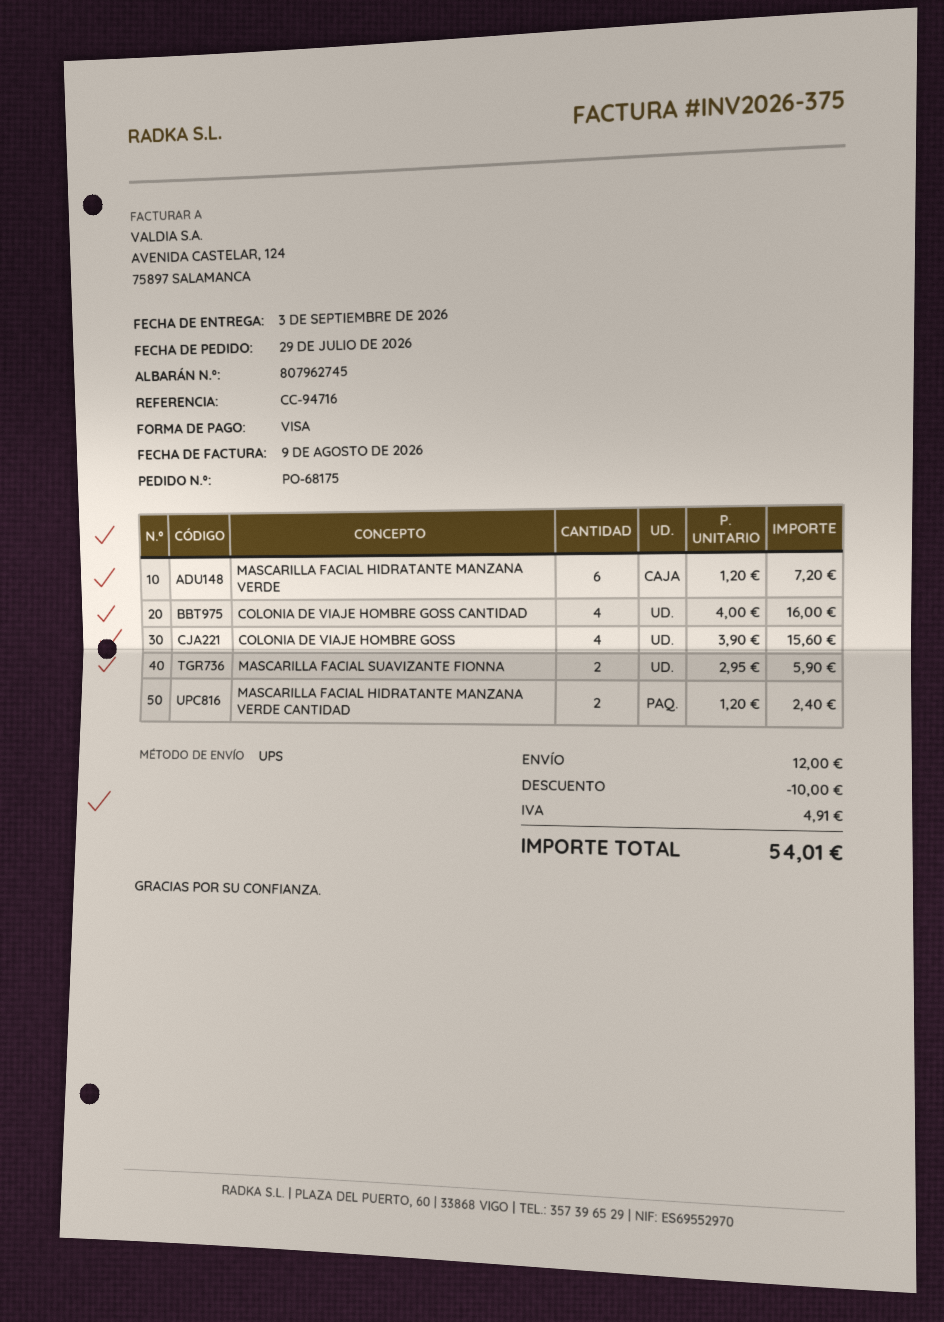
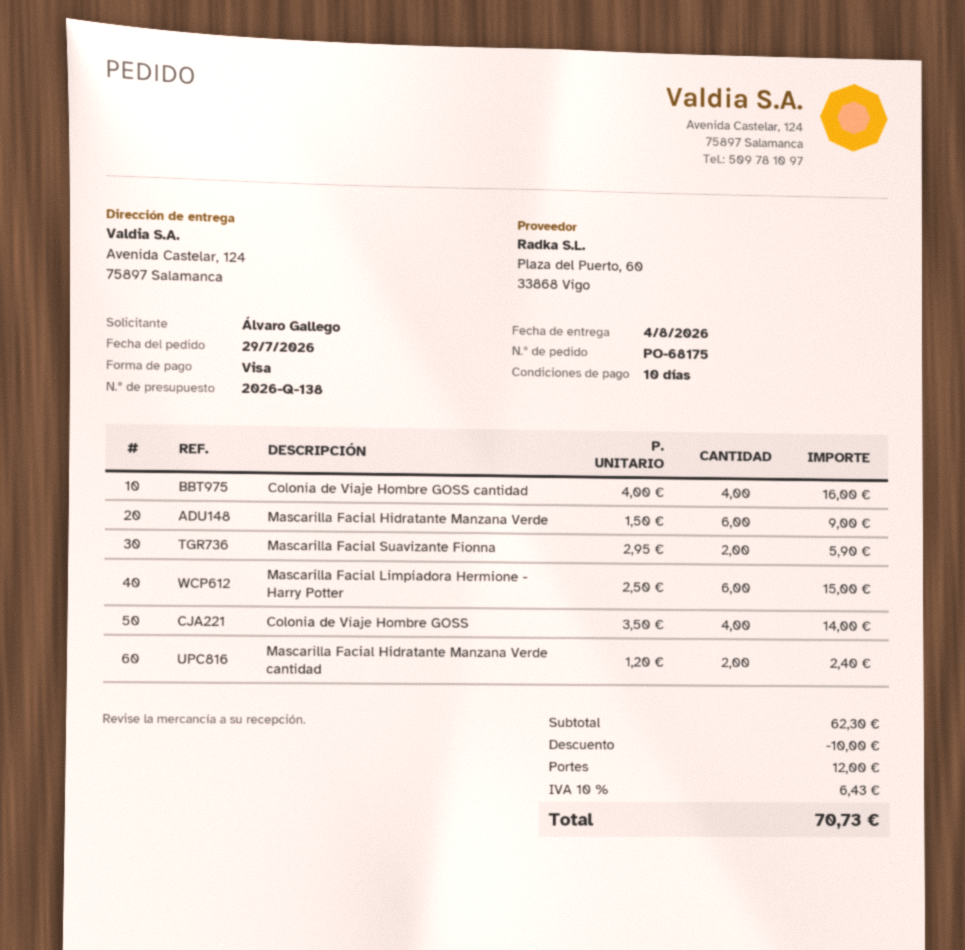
delivery date: 2026-09-03 -> 2026-08-04
MASCARILLA FACIAL HIDRATANTE MANZANA VERDE: 6 x 1.20 = 7.20 -> 6 x 1.50 = 9.00
COLONIA DE VIAJE HOMBRE GOSS: 4 x 3.90 = 15.60 -> 4 x 3.50 = 14.00
Mascarilla Facial Limpiadora Hermione - Harry Potter: none -> 6 x 2.50 = 15.00
tax: 4.91 -> 6.43
total: 54.01 -> 70.73

